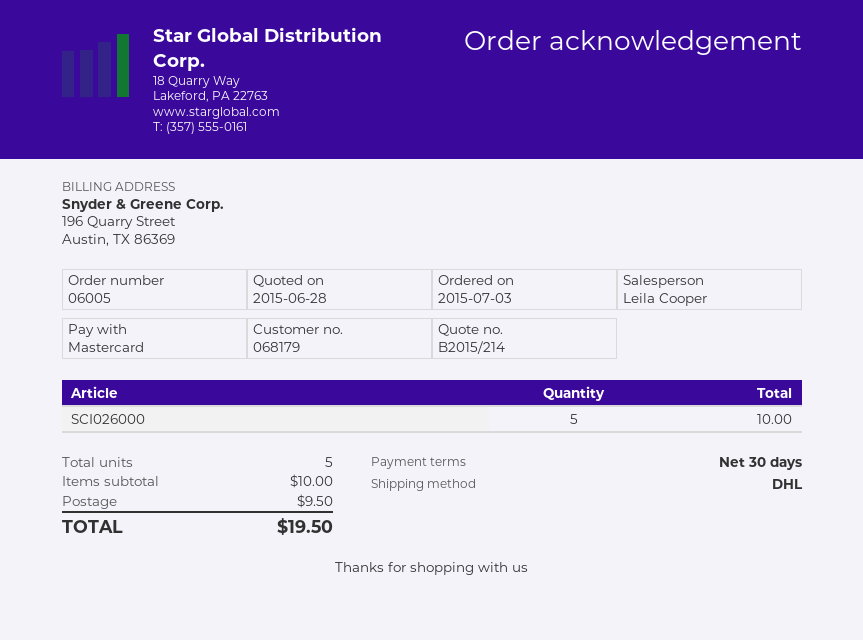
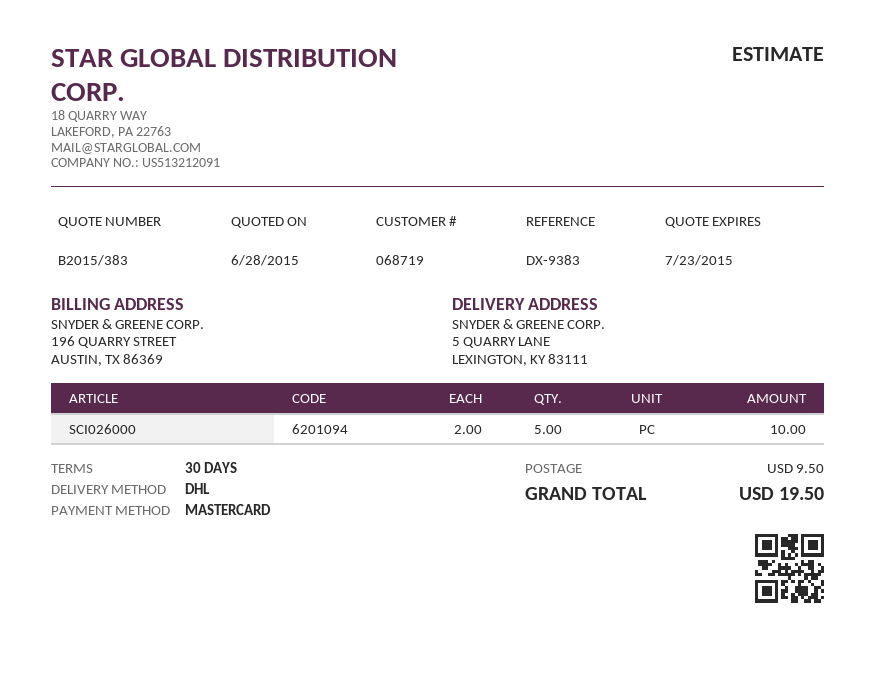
quote number: B2015/214 -> B2015/383
customer number: 068179 -> 068719

